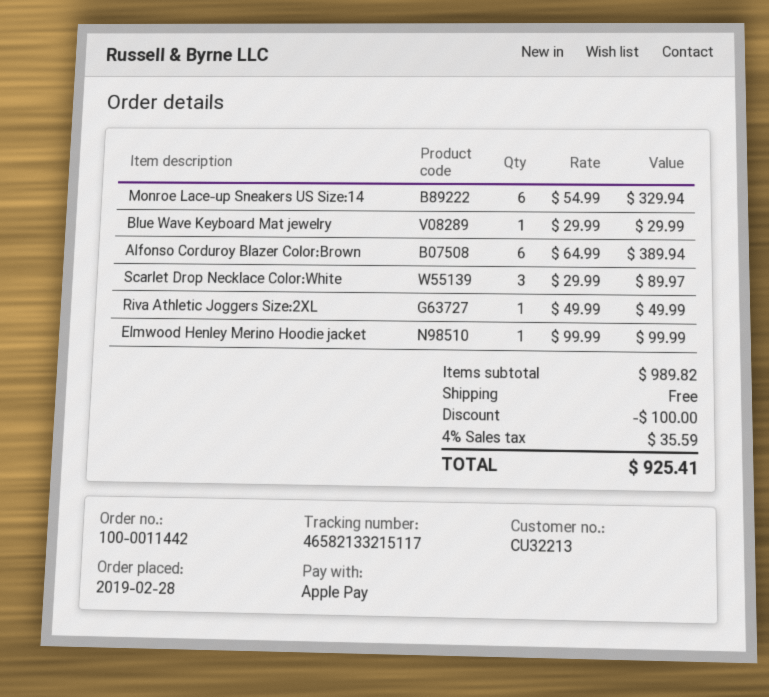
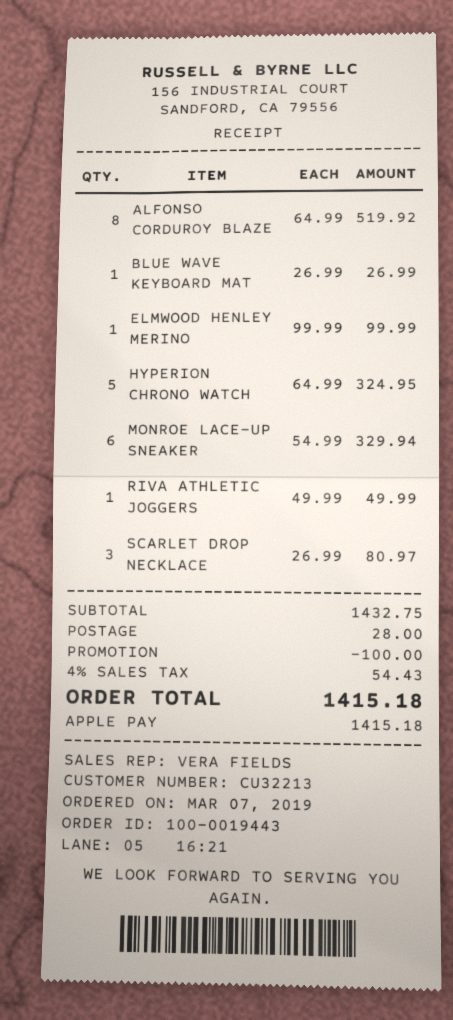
order number: 100-0011442 -> 100-0019443
order date: 2019-02-28 -> 2019-03-07
Blue Wave Keyboard Mat jewelry: 1 x 29.99 = 29.99 -> 1 x 26.99 = 26.99
Alfonso Corduroy Blazer Color:Brown: 6 x 64.99 = 389.94 -> 8 x 64.99 = 519.92
Scarlet Drop Necklace Color:White: 3 x 29.99 = 89.97 -> 3 x 26.99 = 80.97
HYPERION CHRONO WATCH: none -> 5 x 64.99 = 324.95
subtotal: 989.82 -> 1432.75
shipping: 0.00 -> 28.00
tax: 4% = 35.59 -> 4% = 54.43
total: 925.41 -> 1415.18

